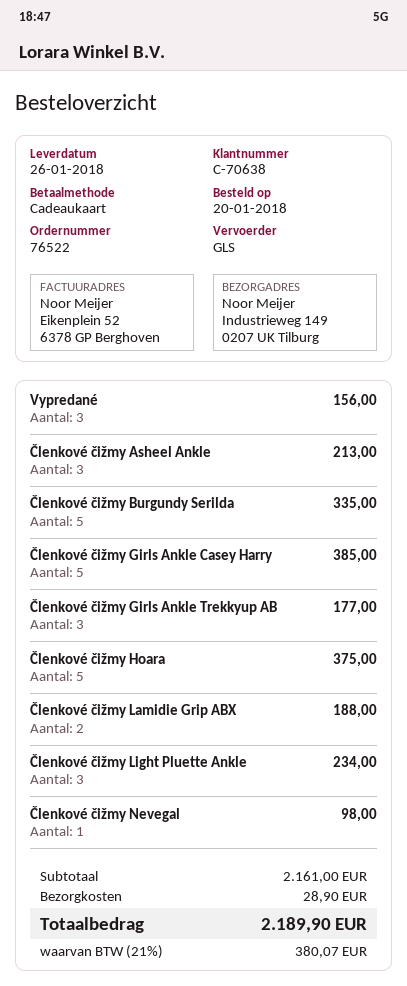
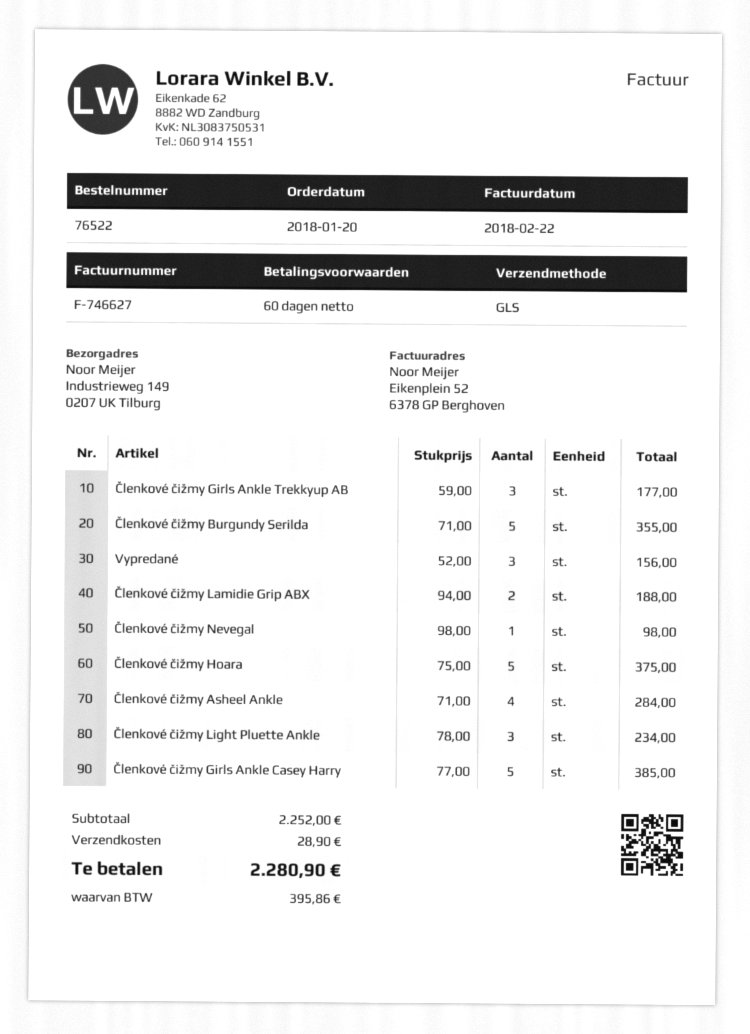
Členkové čižmy Asheel Ankle: 3 for 213.00 -> 4 for 284.00
Členkové čižmy Burgundy Serilda: 5 for 335.00 -> 5 for 355.00
subtotal: 2161.00 -> 2252.00
tax: 380.07 -> 395.86
total: 2189.90 -> 2280.90

